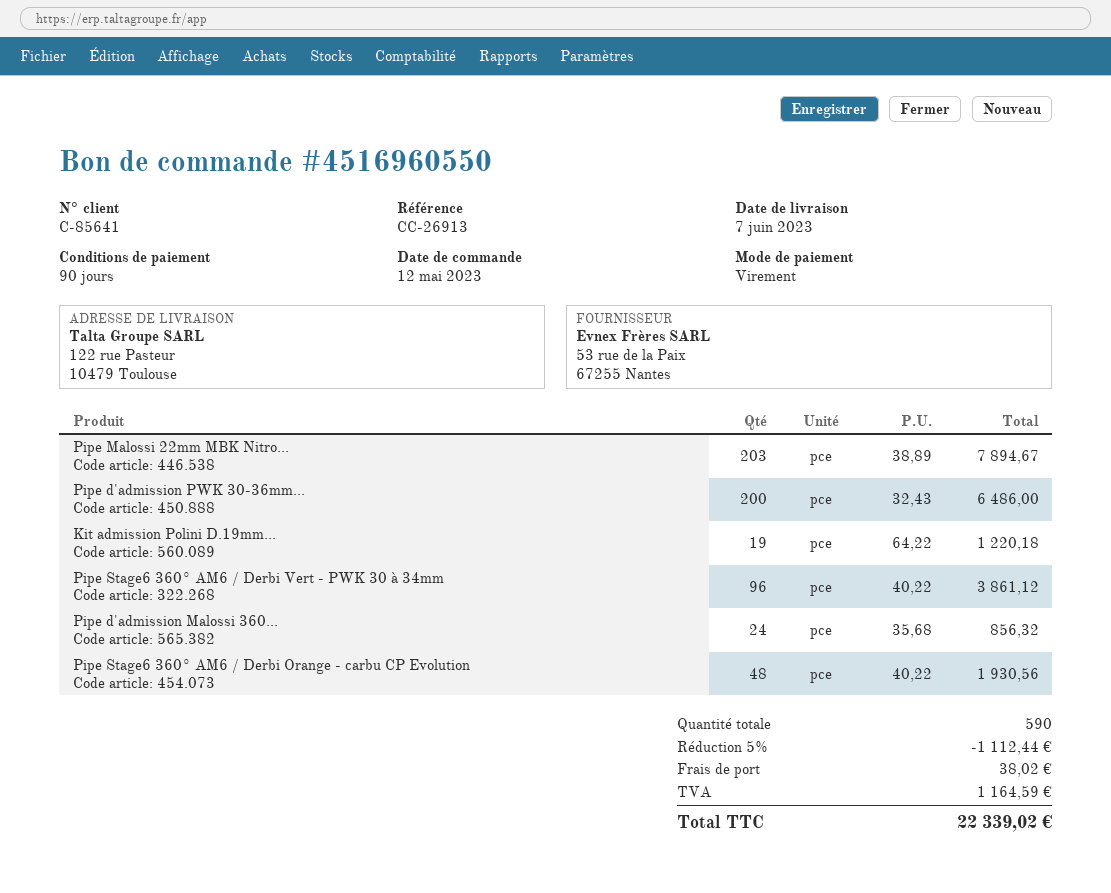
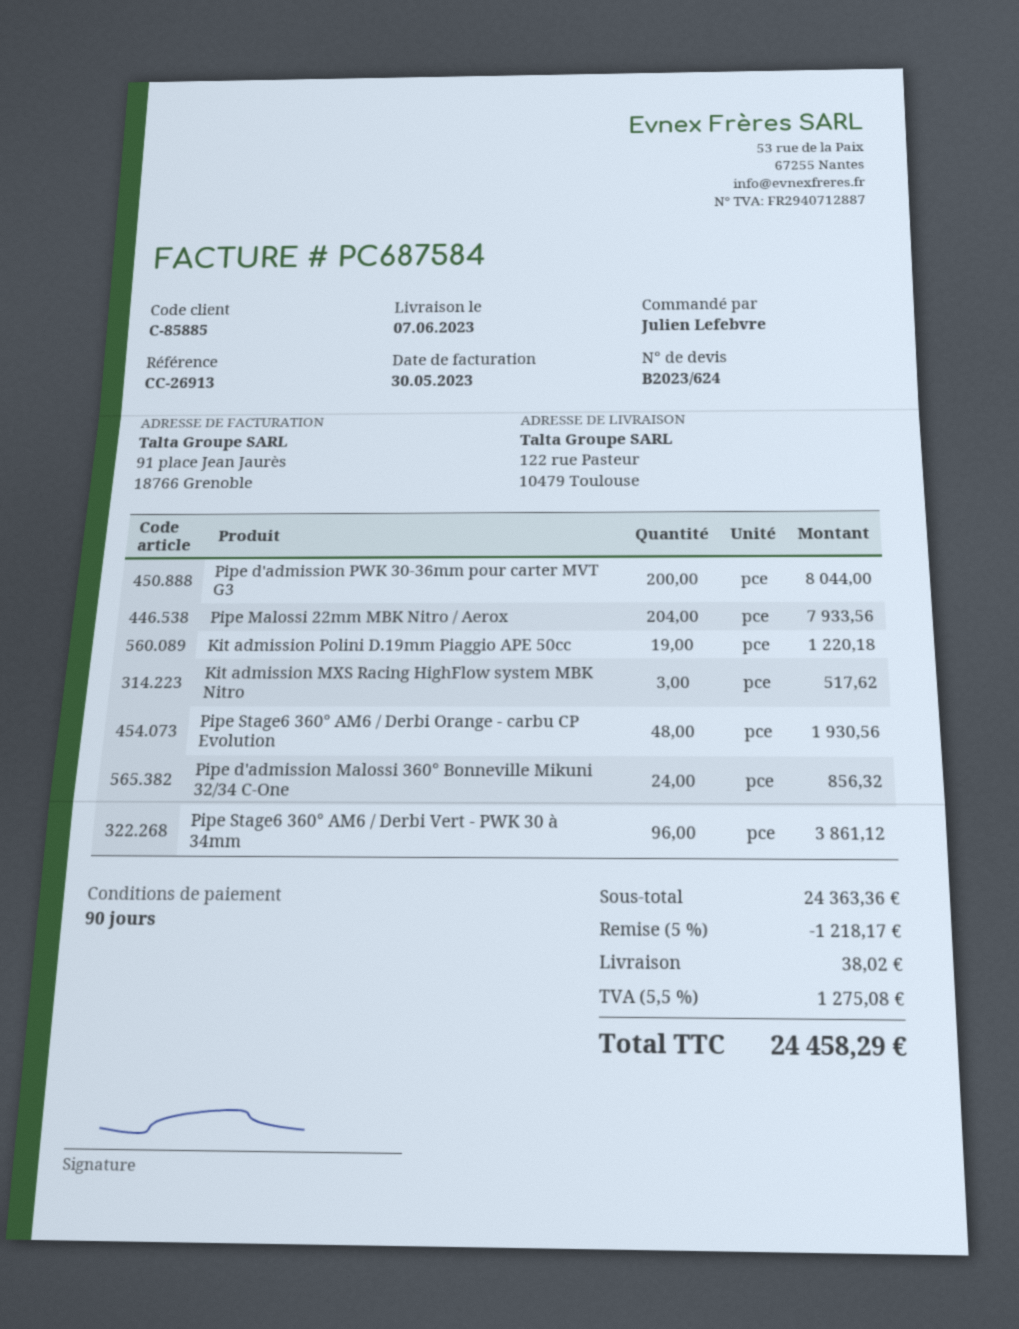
customer number: C-85641 -> C-85885
Pipe Malossi 22mm MBK Nitro...: 203 for 7894.67 -> 204 for 7933.56
Pipe d'admission PWK 30-36mm...: 200 for 6486.00 -> 200 for 8044.00
Kit admission MXS Racing HighFlow system MBK Nitro: none -> 3 for 517.62
discount: 5% = 1112.44 -> 5% = 1218.17
tax: 1164.59 -> 1275.08
total: 22339.02 -> 24458.29

